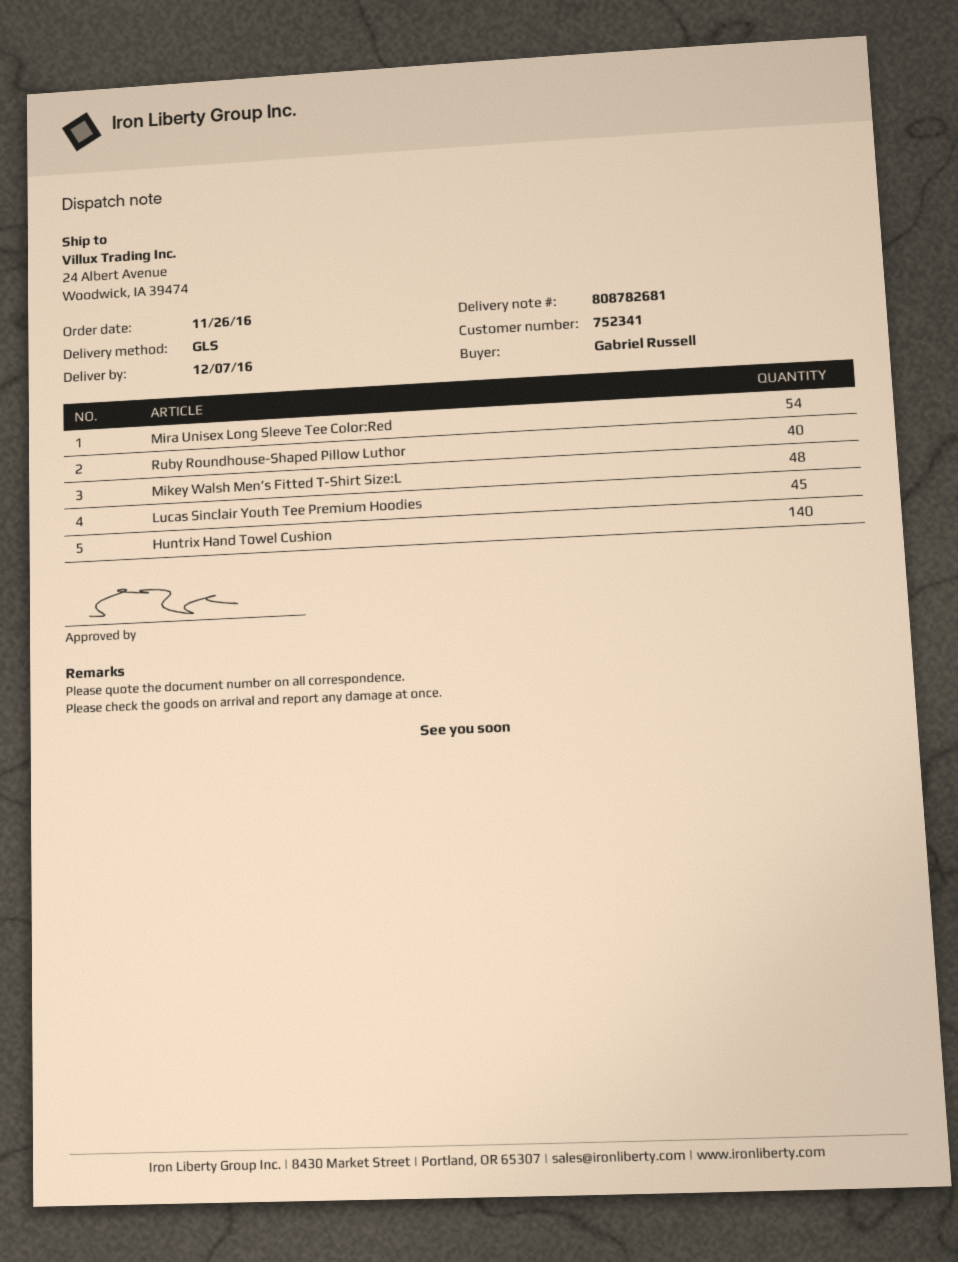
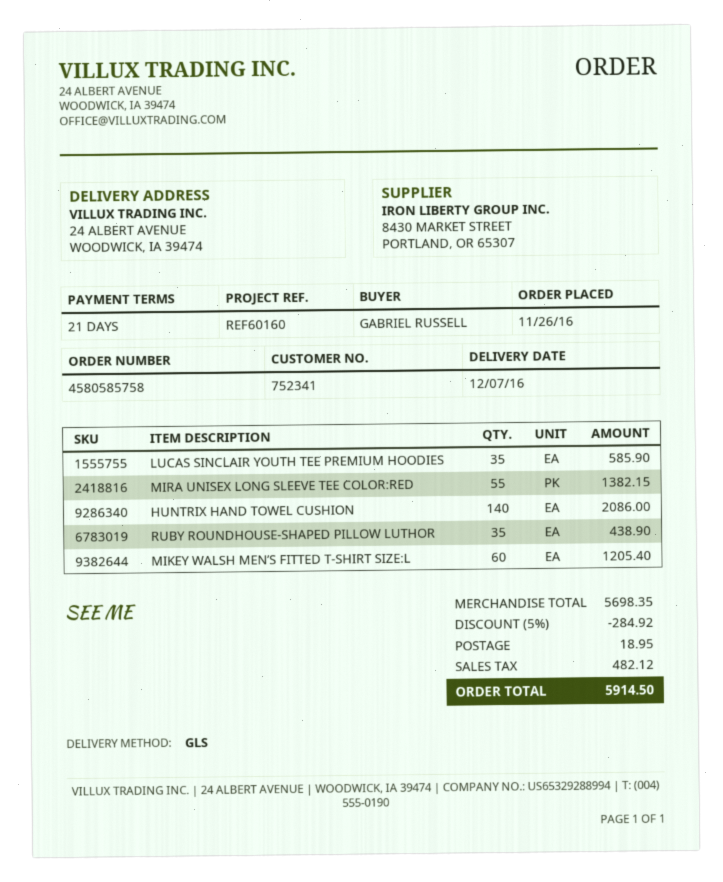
Mira Unisex Long Sleeve Tee Color:Red: 54 -> 55
Ruby Roundhouse-Shaped Pillow Luthor: 40 -> 35
Mikey Walsh Men’s Fitted T-Shirt Size:L: 48 -> 60
Lucas Sinclair Youth Tee Premium Hoodies: 45 -> 35

